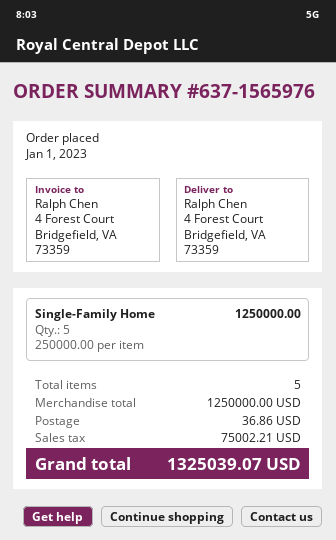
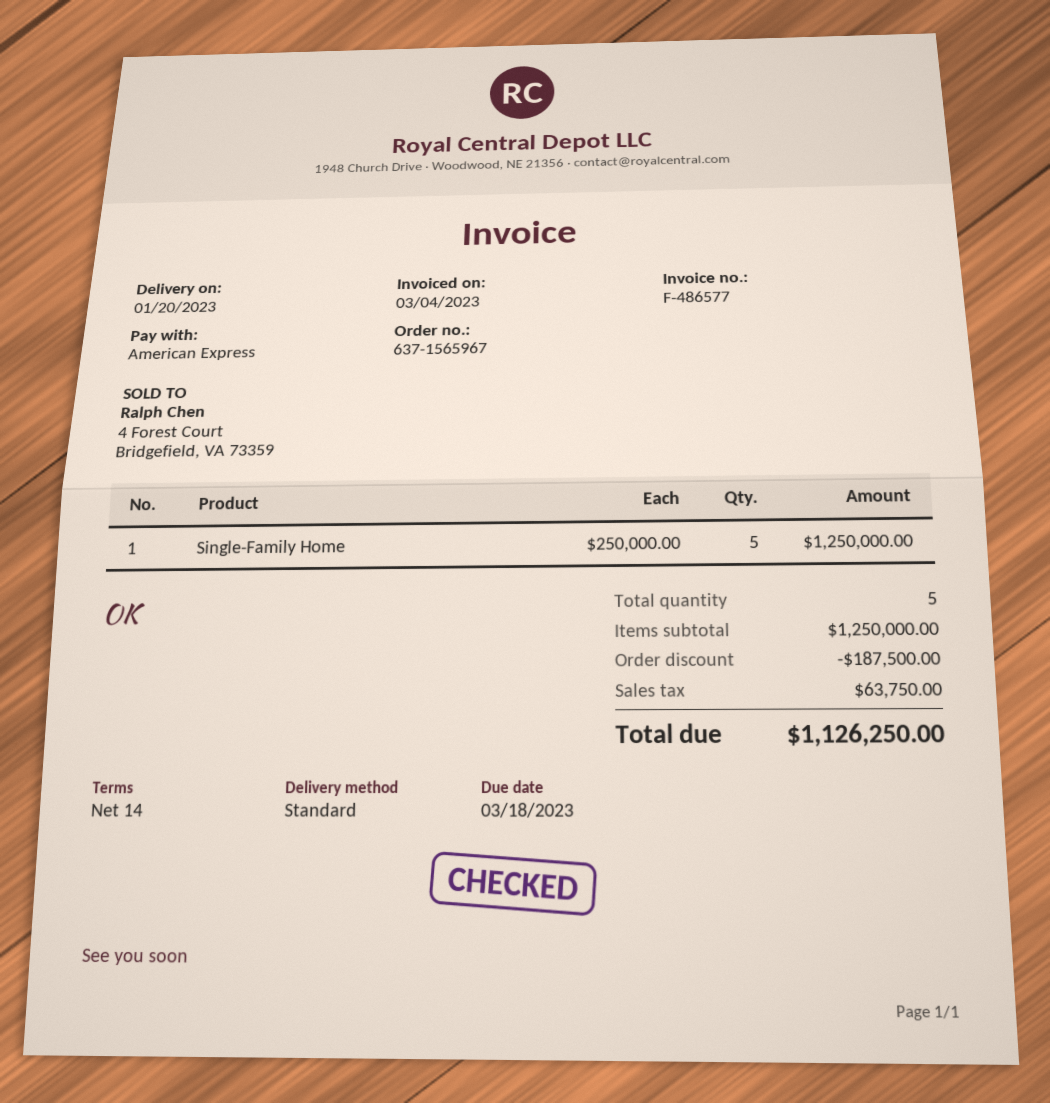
order number: 637-1565976 -> 637-1565967
discount: none -> 187500.00
shipping: 36.86 -> none
tax: 75002.21 -> 63750.00
total: 1325039.07 -> 1126250.00

